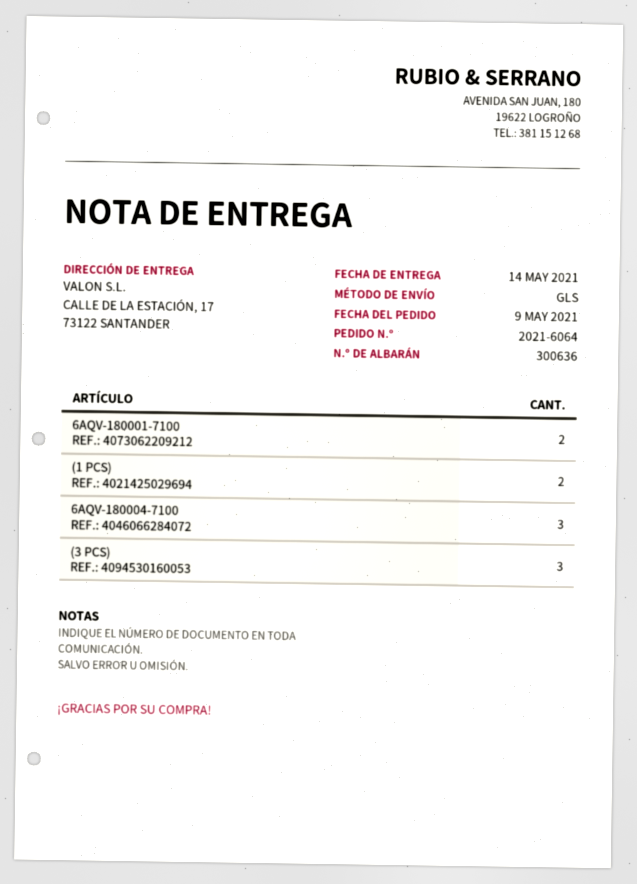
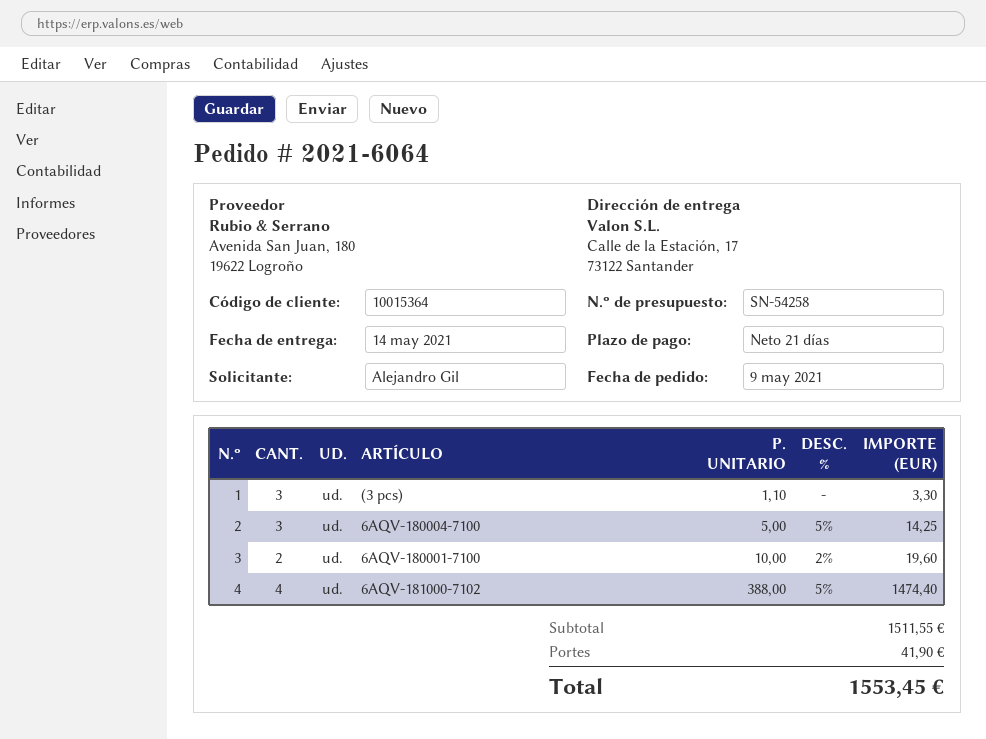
(1 PCS): 2 -> none
6AQV-181000-7102: none -> 4

